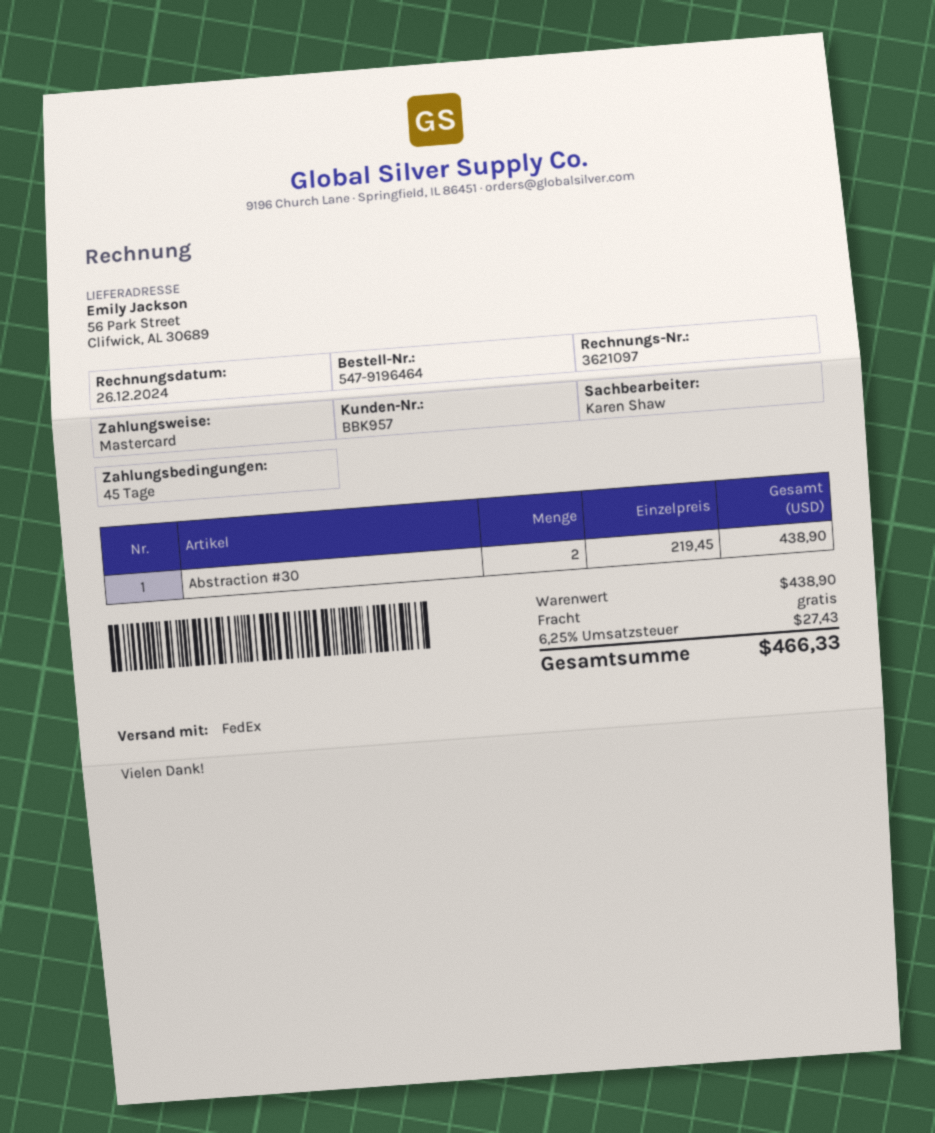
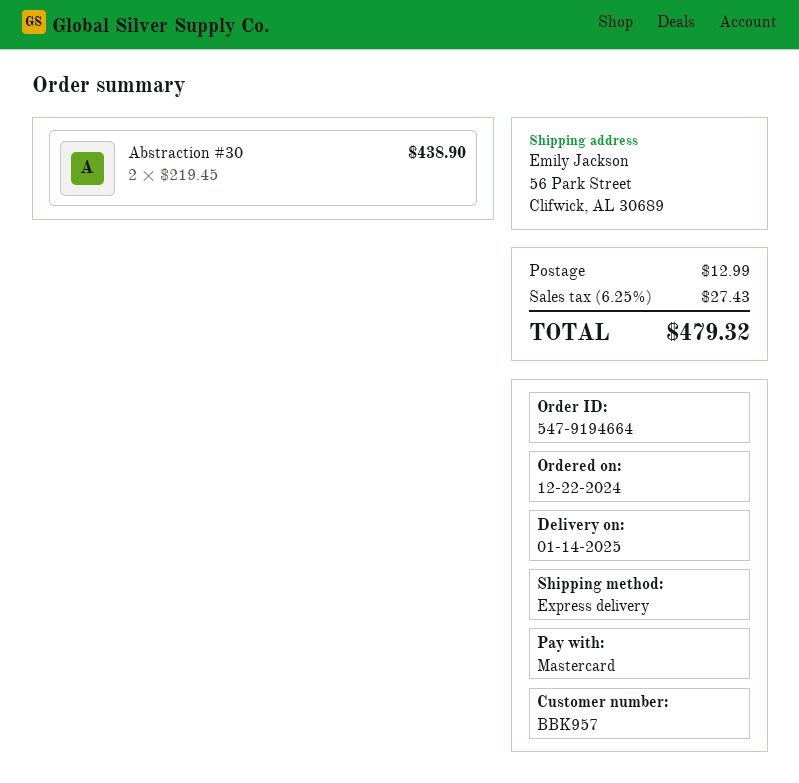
order number: 547-9196464 -> 547-9194664
shipping method: FedEx -> express
shipping: 0.00 -> 12.99
total: 466.33 -> 479.32

